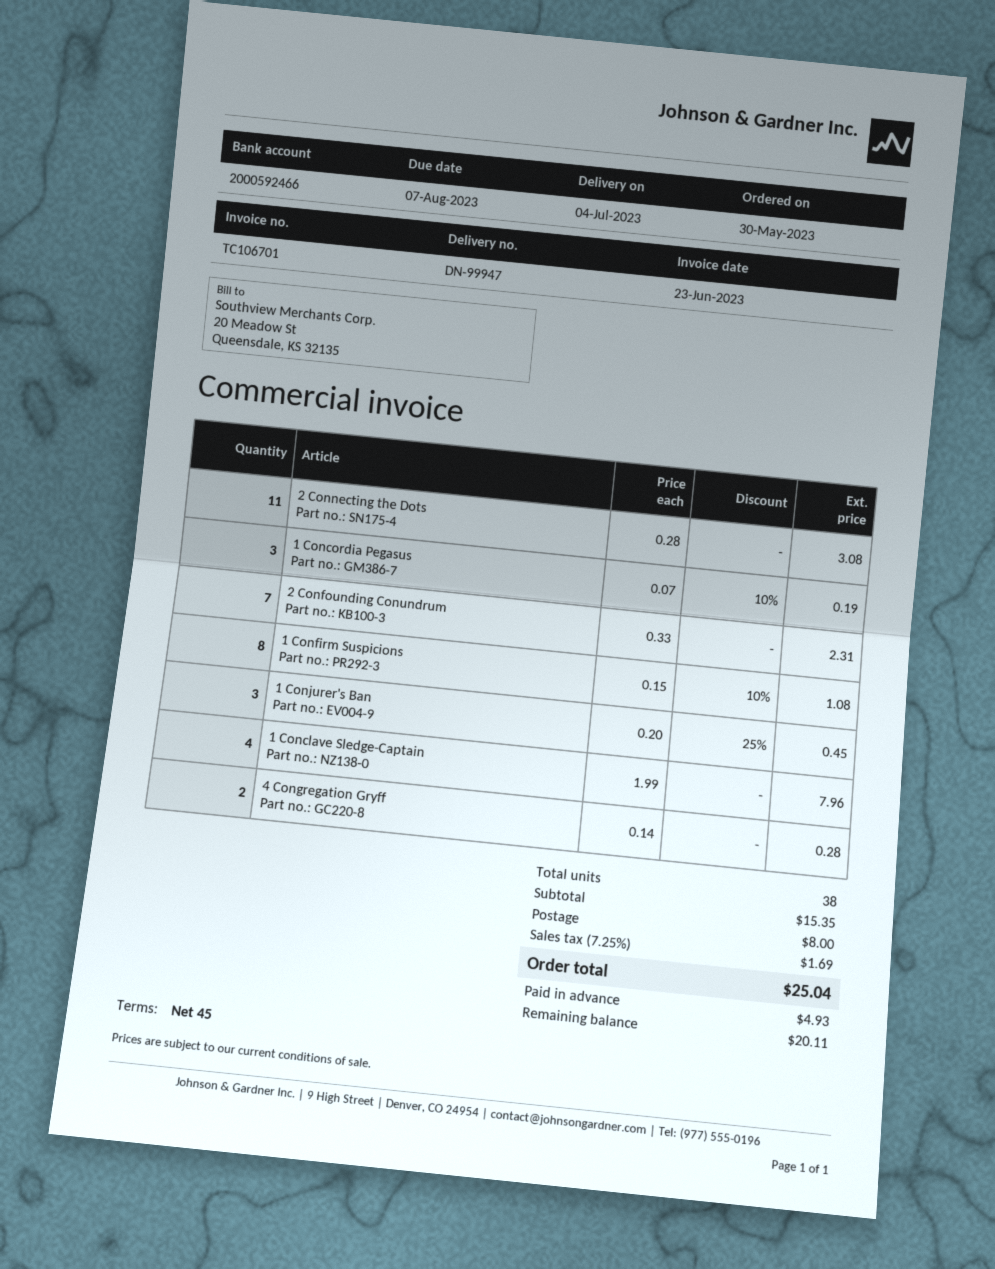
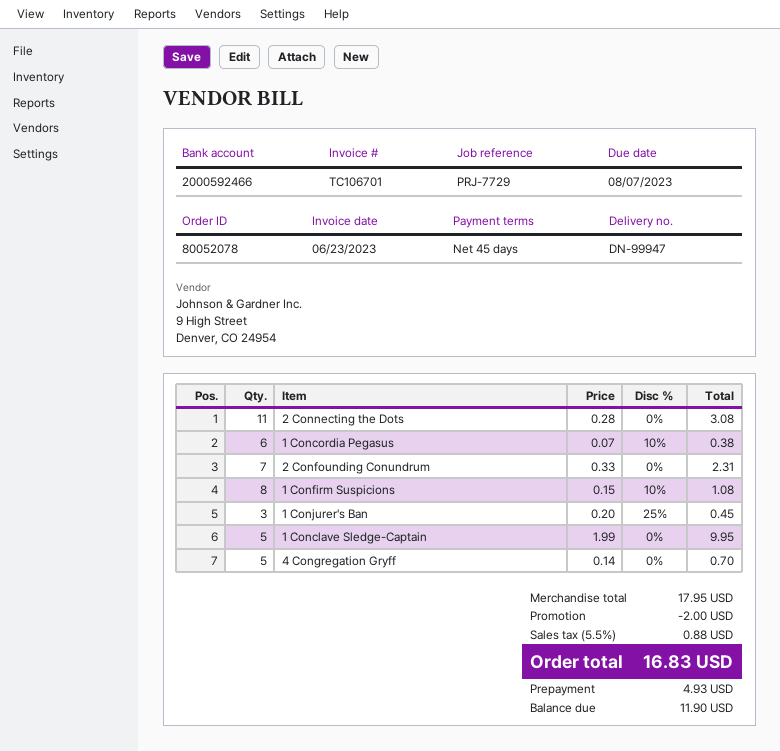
1 Concordia Pegasus: 3 x 0.07 - 10% = 0.19 -> 6 x 0.07 - 10% = 0.38
1 Conclave Sledge-Captain: 4 x 1.99 = 7.96 -> 5 x 1.99 = 9.95
4 Congregation Gryff: 2 x 0.14 = 0.28 -> 5 x 0.14 = 0.70
subtotal: 15.35 -> 17.95
discount: none -> 2.00
shipping: 8.00 -> none
tax: 7.25% = 1.69 -> 5.5% = 0.88
total: 25.04 -> 16.83
balance: 20.11 -> 11.90

